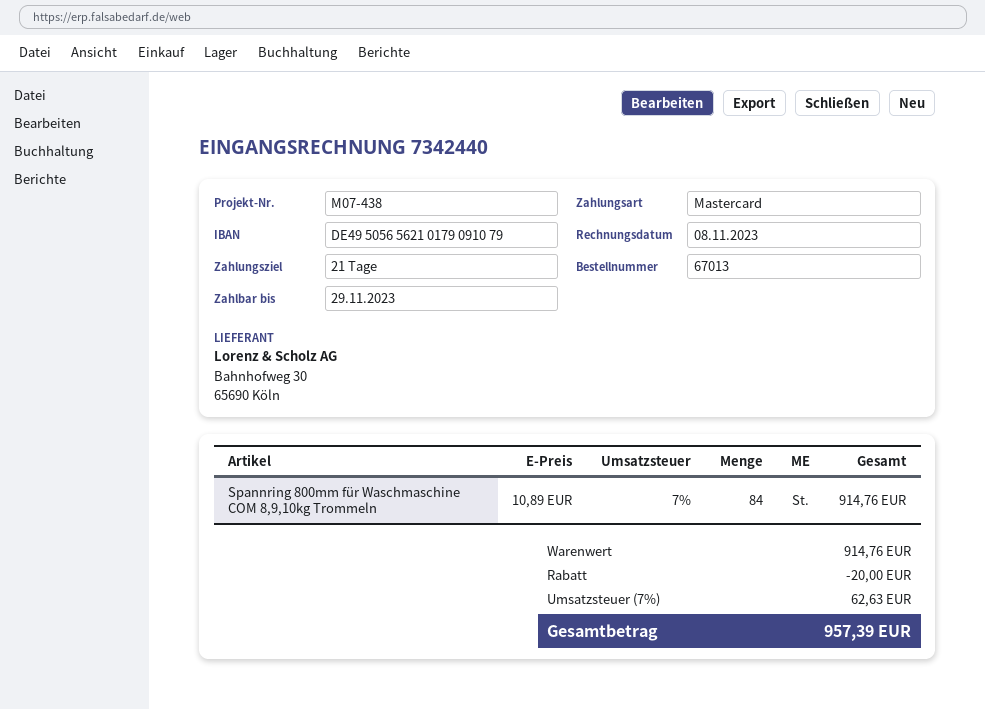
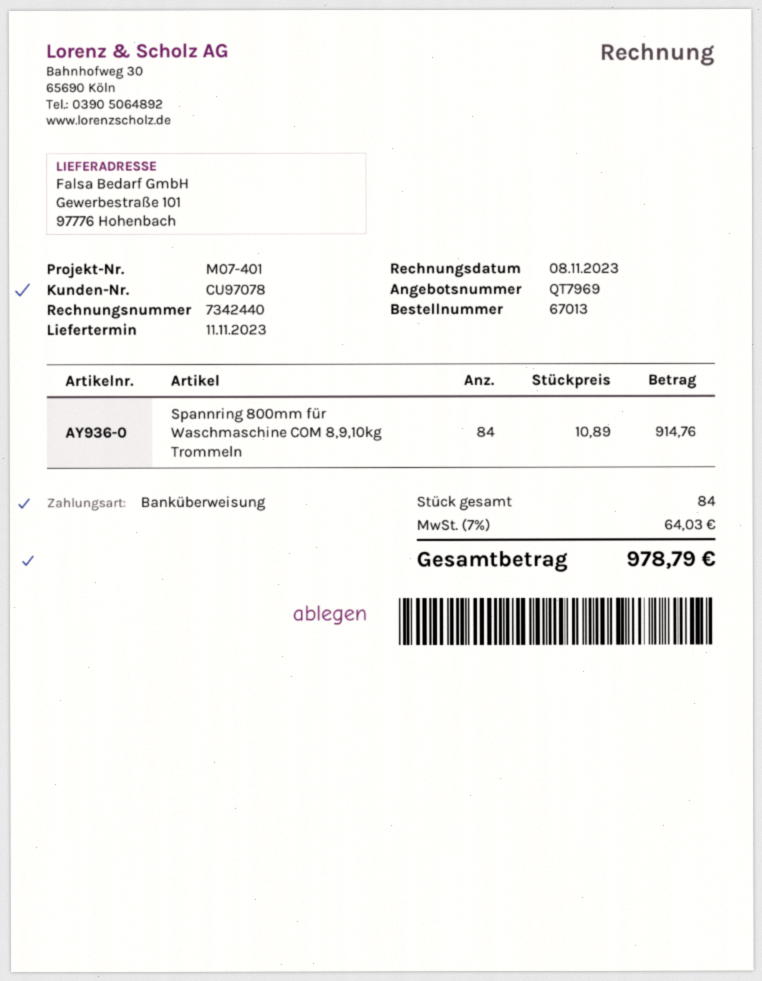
reference: M07-438 -> M07-401
payment method: Mastercard -> bank transfer
discount: 20.00 -> none
tax: 7% = 62.63 -> 7% = 64.03
total: 957.39 -> 978.79

